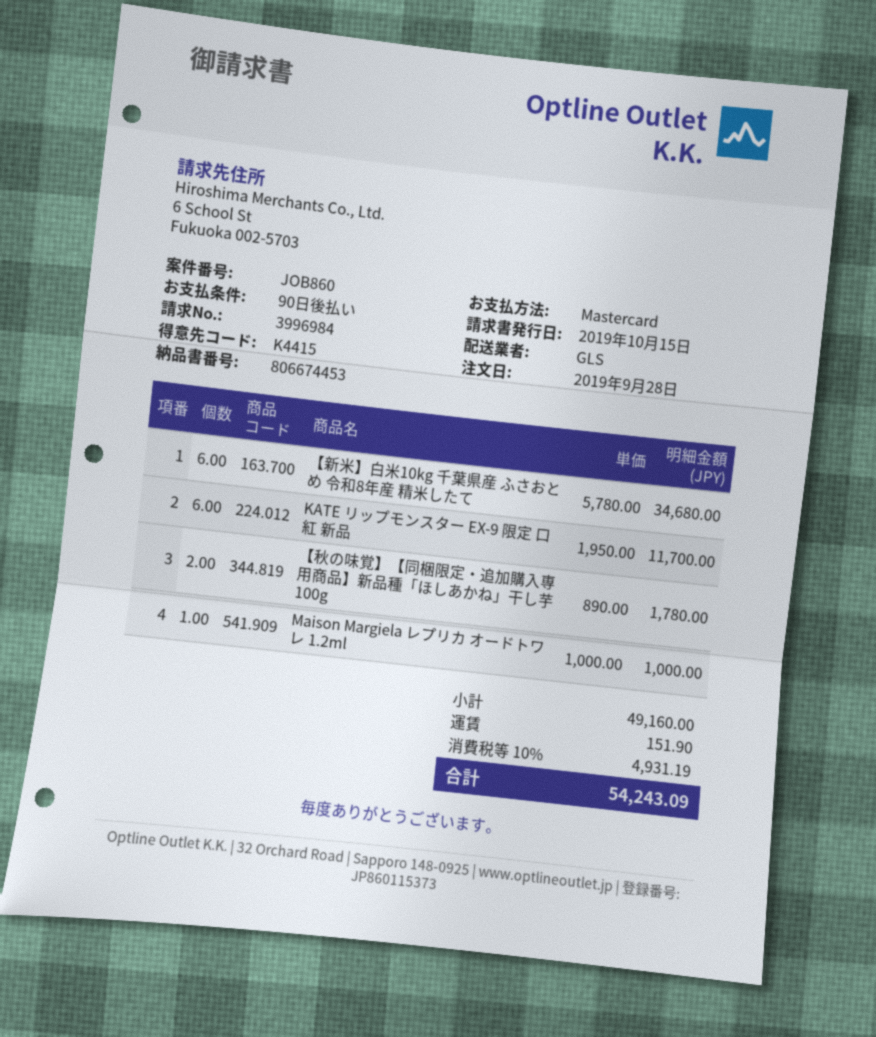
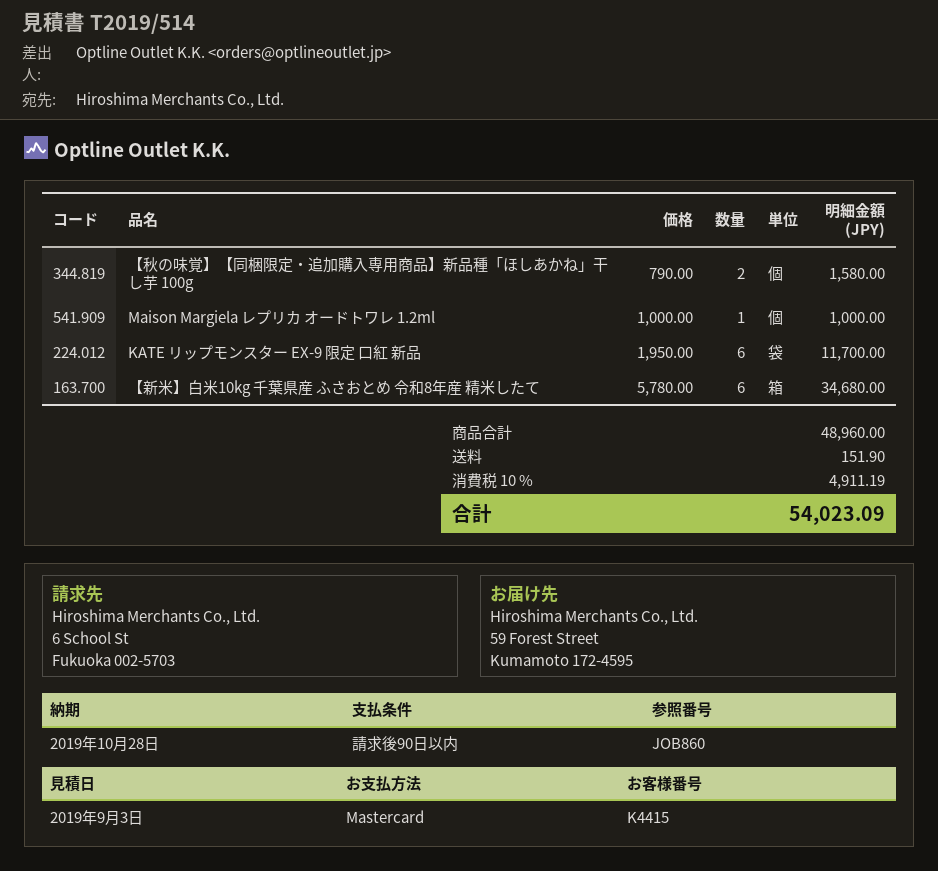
【秋の味覚】【同梱限定・追加購入専用商品】新品種「ほしあかね」干し芋 100g: 2 x 890.00 = 1780.00 -> 2 x 790.00 = 1580.00
subtotal: 49160.00 -> 48960.00
tax: 10% = 4931.19 -> 10% = 4911.19
total: 54243.09 -> 54023.09

